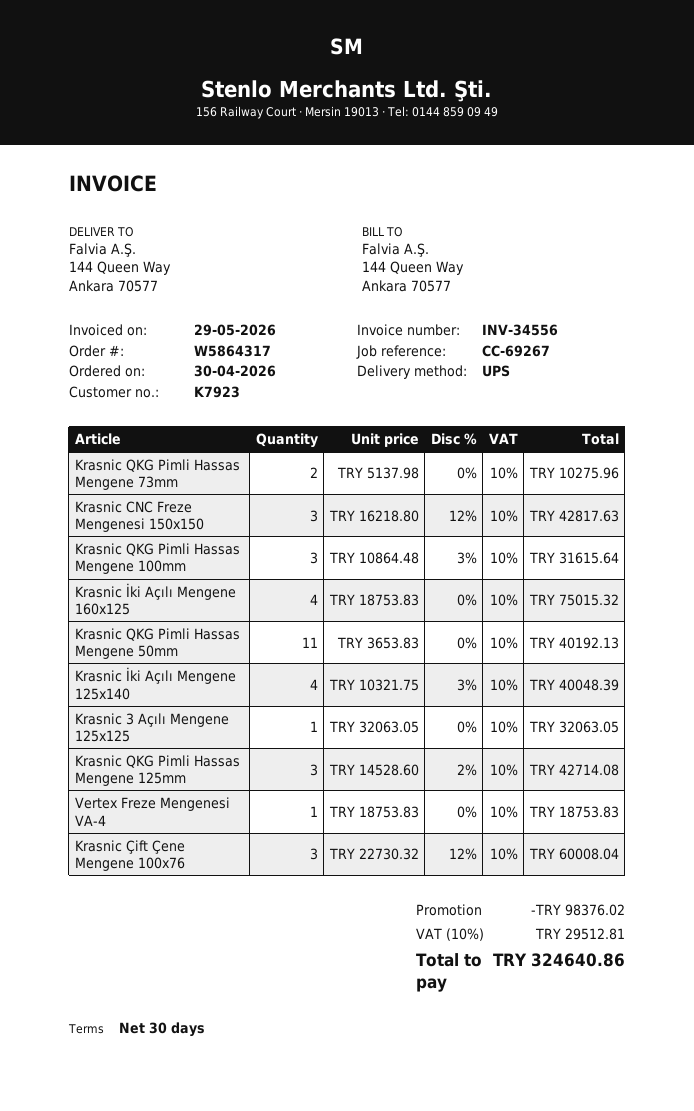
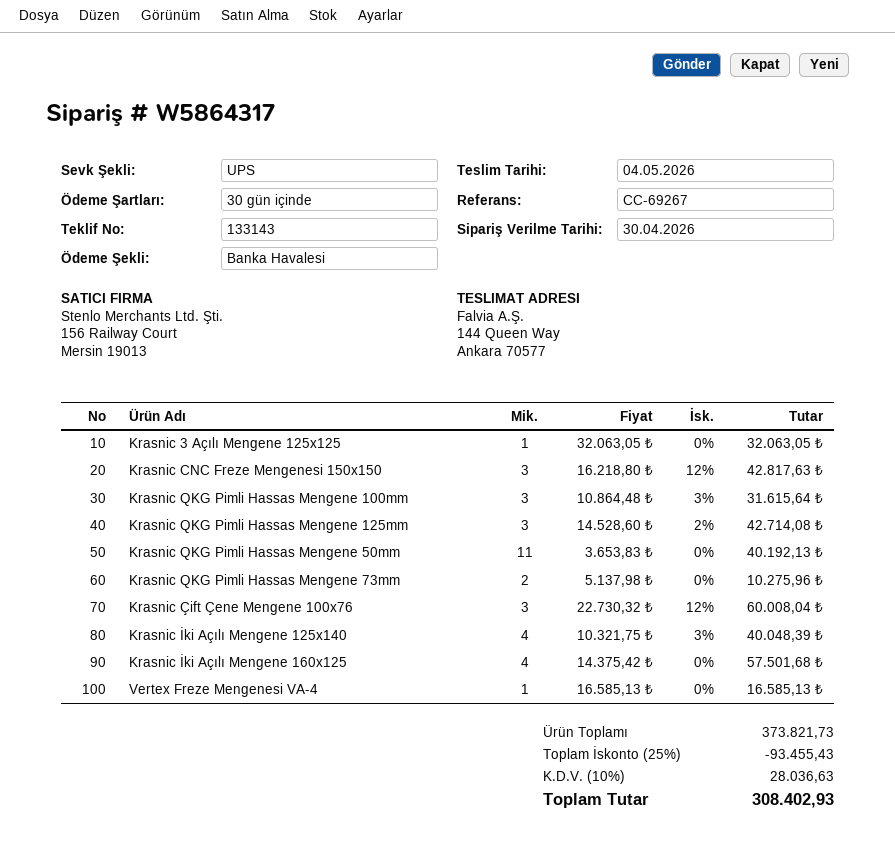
Krasnic İki Açılı Mengene 160x125: 4 x 18753.83 = 75015.32 -> 4 x 14375.42 = 57501.68
Vertex Freze Mengenesi VA-4: 1 x 18753.83 = 18753.83 -> 1 x 16585.13 = 16585.13
discount: 98376.02 -> 93455.43
tax: 10% = 29512.81 -> 10% = 28036.63
total: 324640.86 -> 308402.93

